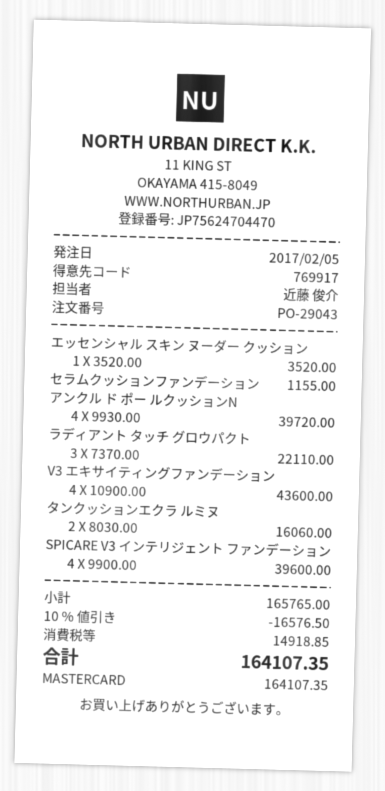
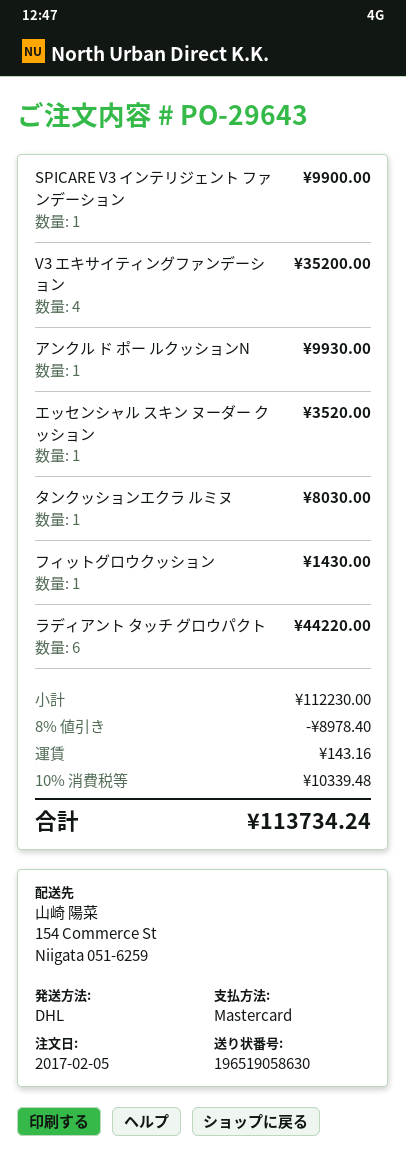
order number: PO-29043 -> PO-29643
セラムクッションファンデーション: 1 for 1155.00 -> none
アンクル ド ポー ルクッションN: 4 for 39720.00 -> 1 for 9930.00
ラディアント タッチ グロウパクト: 3 for 22110.00 -> 6 for 44220.00
V3 エキサイティングファンデーション: 4 for 43600.00 -> 4 for 35200.00
タンクッションエクラ ルミヌ: 2 for 16060.00 -> 1 for 8030.00
SPICARE V3 インテリジェント ファンデーション: 4 for 39600.00 -> 1 for 9900.00
フィットグロウクッション: none -> 1 for 1430.00
subtotal: 165765.00 -> 112230.00
discount: 10% = 16576.50 -> 8% = 8978.40
shipping: none -> 143.16
tax: 14918.85 -> 10339.48
total: 164107.35 -> 113734.24

